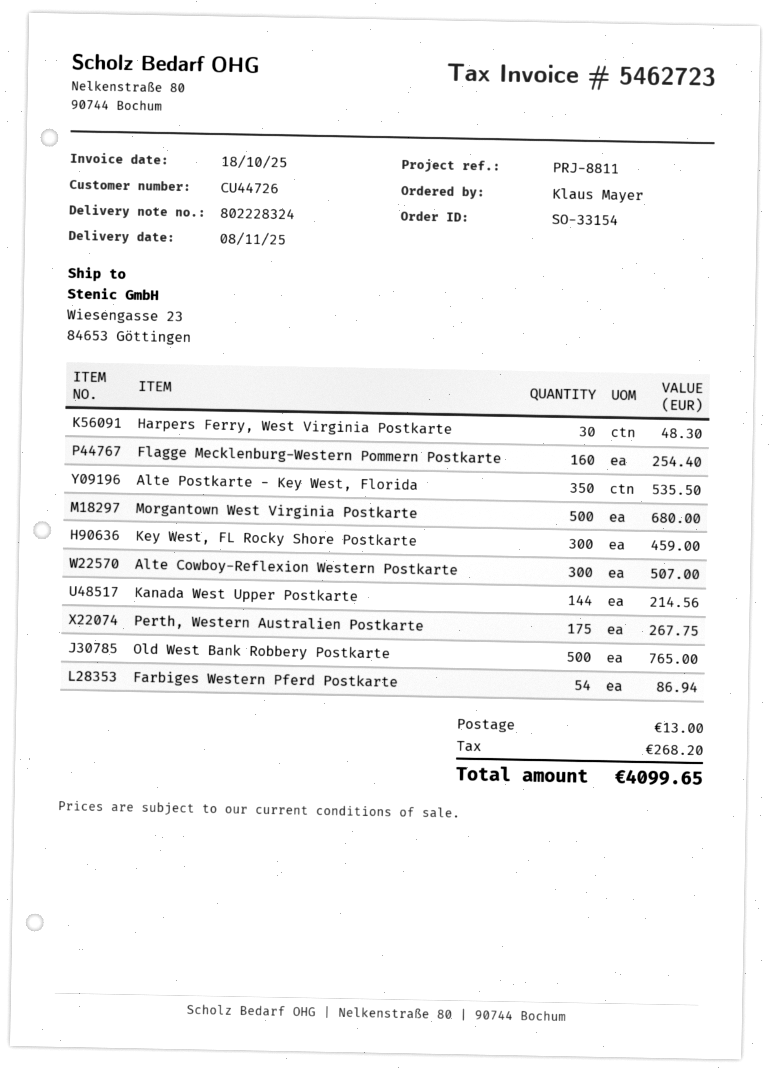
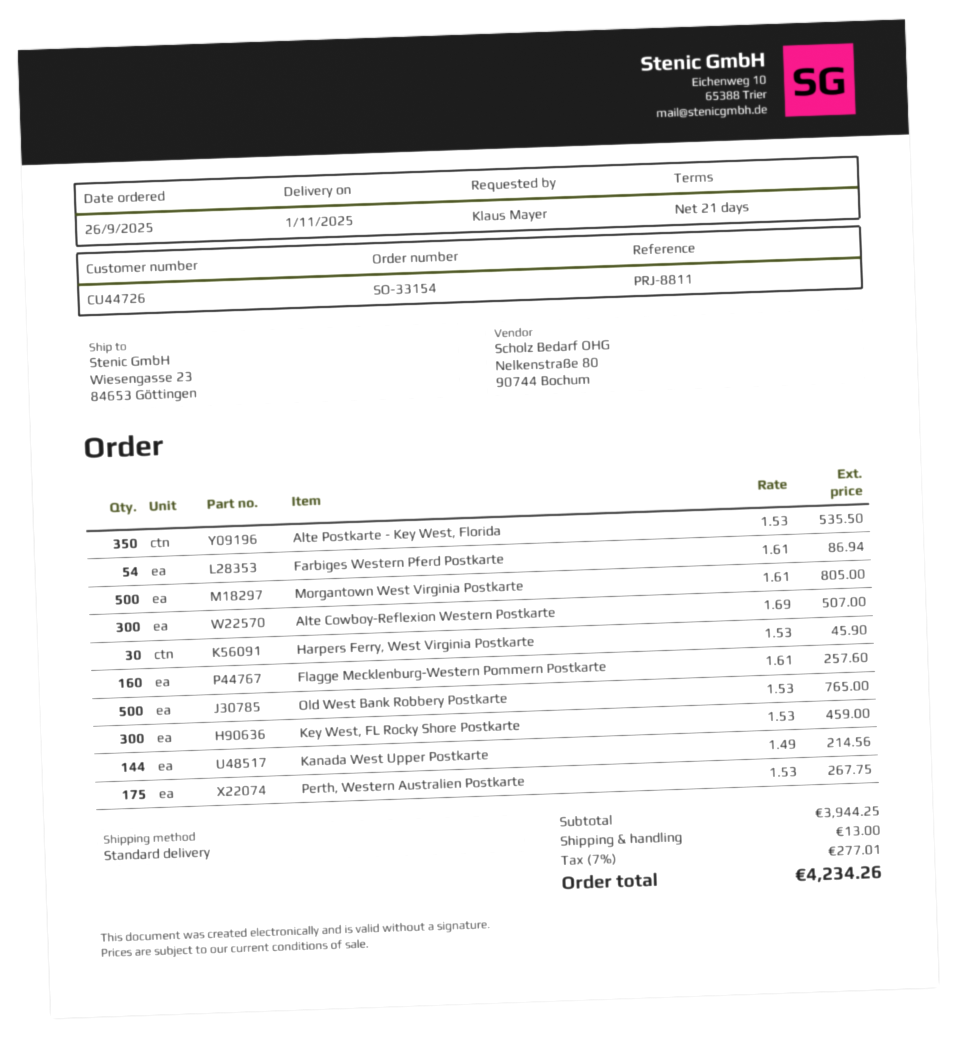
delivery date: 2025-11-08 -> 2025-11-01
Harpers Ferry, West Virginia Postkarte: 30 for 48.30 -> 30 for 45.90
Flagge Mecklenburg-Western Pommern Postkarte: 160 for 254.40 -> 160 for 257.60
Morgantown West Virginia Postkarte: 500 for 680.00 -> 500 for 805.00
tax: 268.20 -> 277.01
total: 4099.65 -> 4234.26

